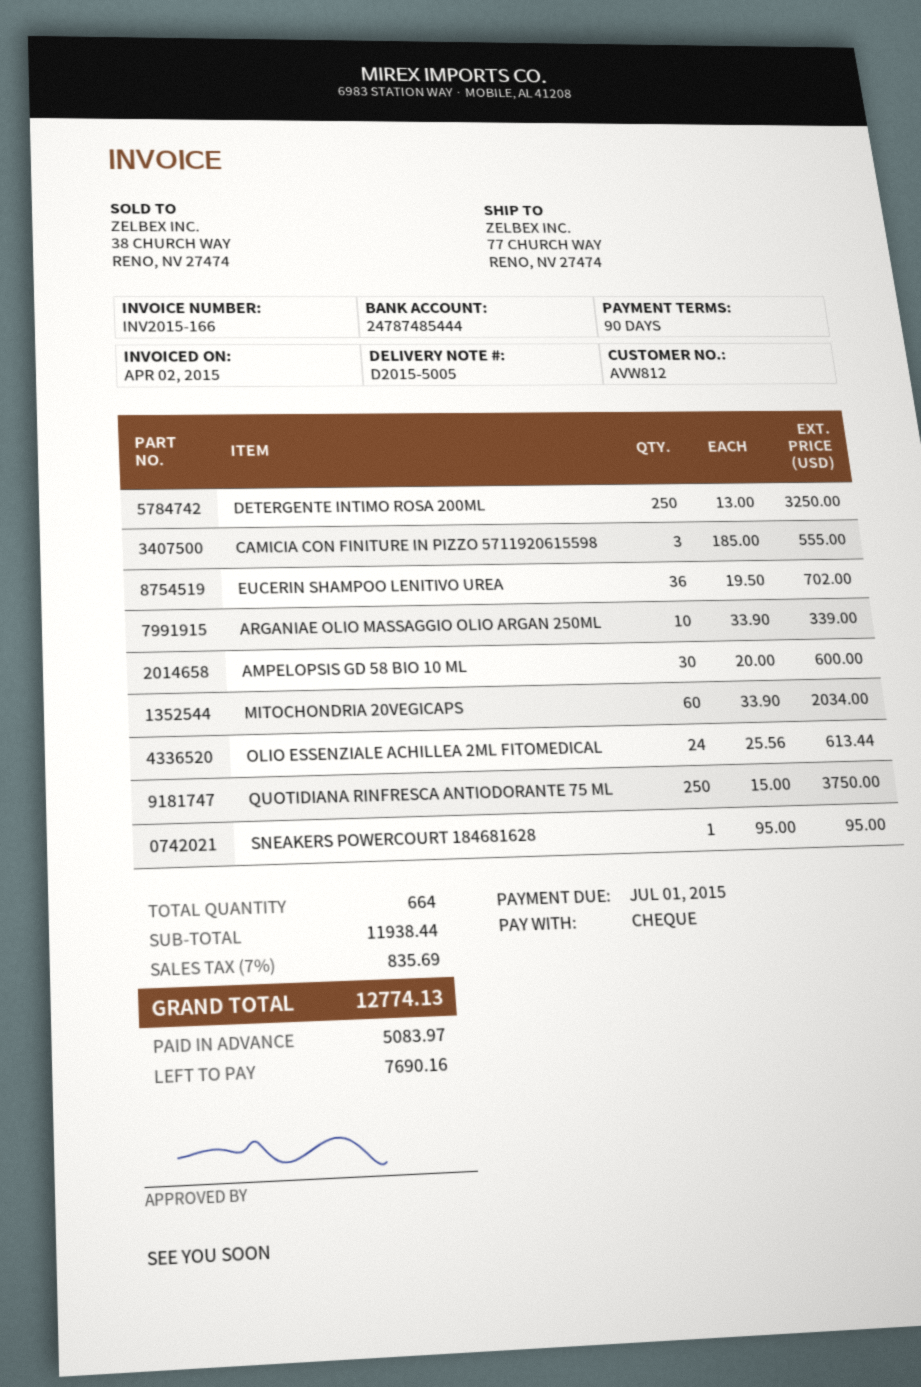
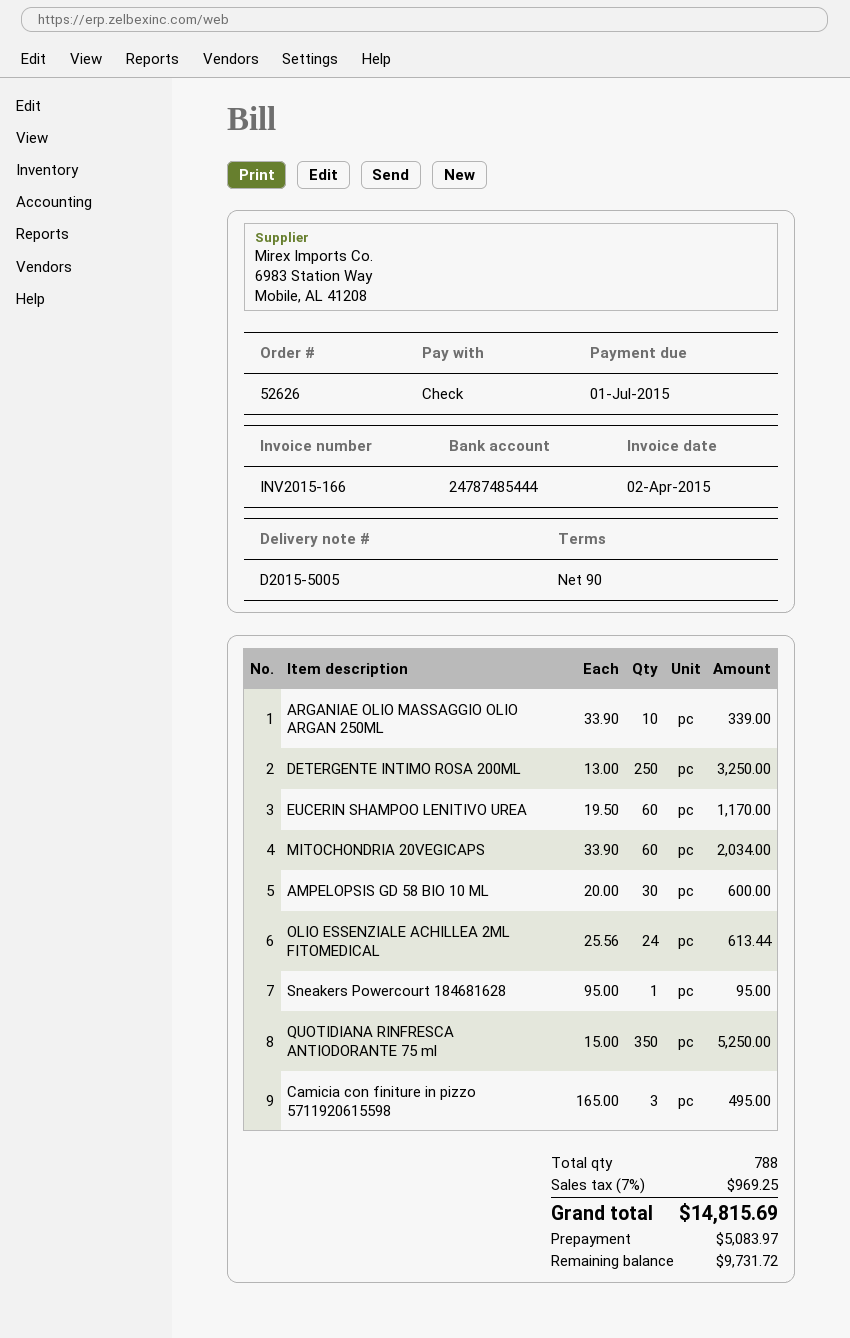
CAMICIA CON FINITURE IN PIZZO 5711920615598: 3 x 185.00 = 555.00 -> 3 x 165.00 = 495.00
EUCERIN SHAMPOO LENITIVO UREA: 36 x 19.50 = 702.00 -> 60 x 19.50 = 1170.00
QUOTIDIANA RINFRESCA ANTIODORANTE 75 ML: 250 x 15.00 = 3750.00 -> 350 x 15.00 = 5250.00
total quantity: 664 -> 788
tax: 7% = 835.69 -> 7% = 969.25
total: 12774.13 -> 14815.69
balance: 7690.16 -> 9731.72

